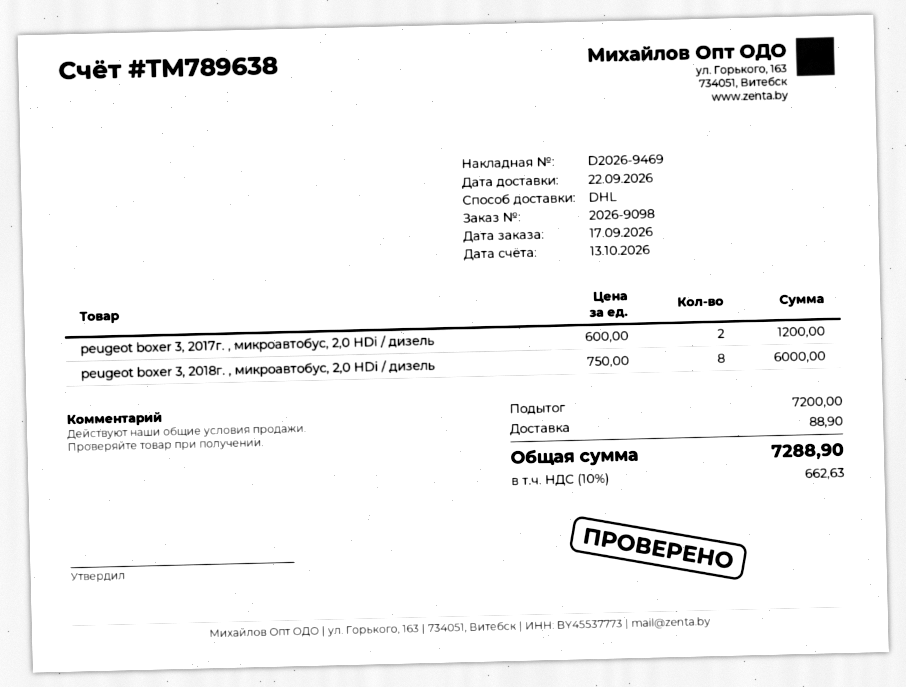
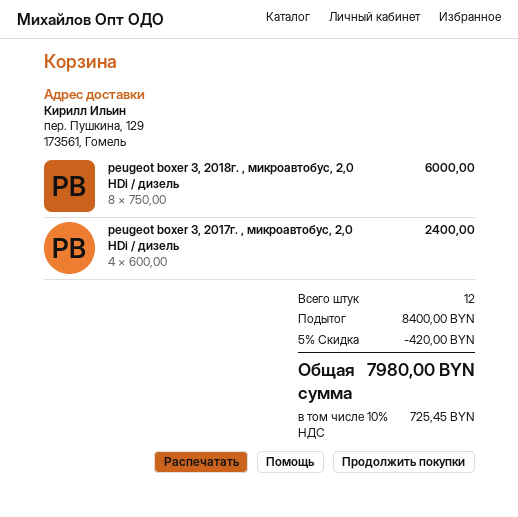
peugeot boxer 3, 2017г. , микроавтобус, 2,0 HDi / дизель: 2 x 600.00 = 1200.00 -> 4 x 600.00 = 2400.00
subtotal: 7200.00 -> 8400.00
discount: none -> 5% = 420.00
shipping: 88.90 -> none
tax: 10% = 662.63 -> 10% = 725.45
total: 7288.90 -> 7980.00

